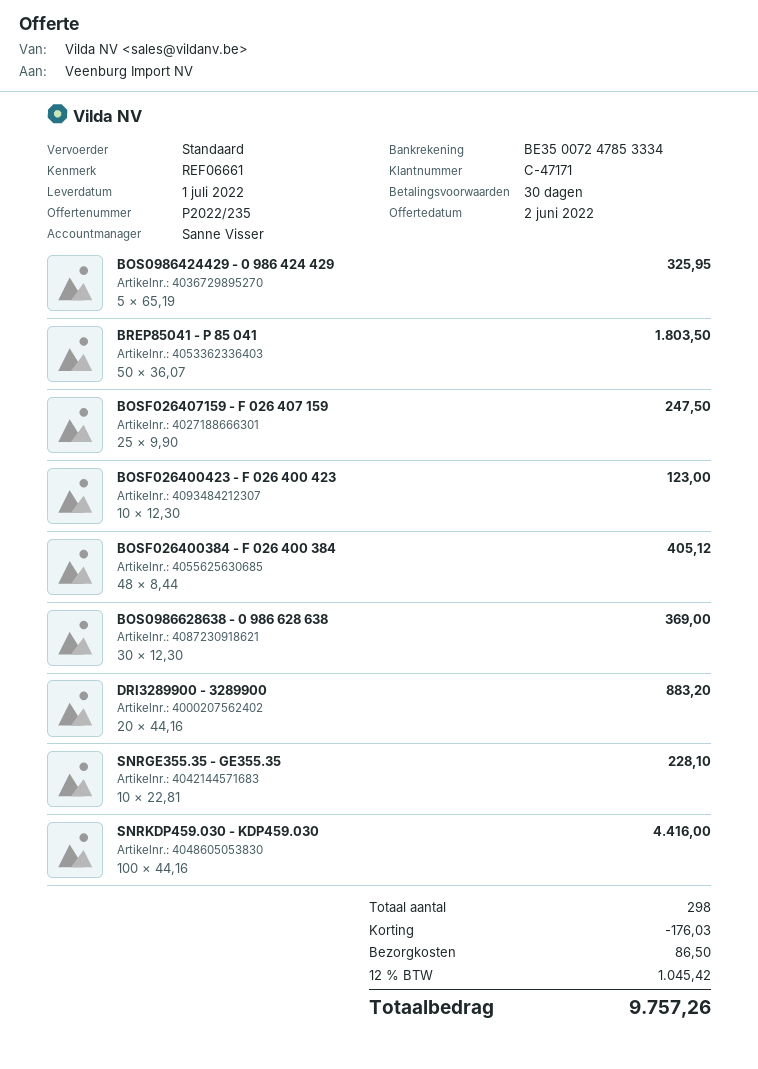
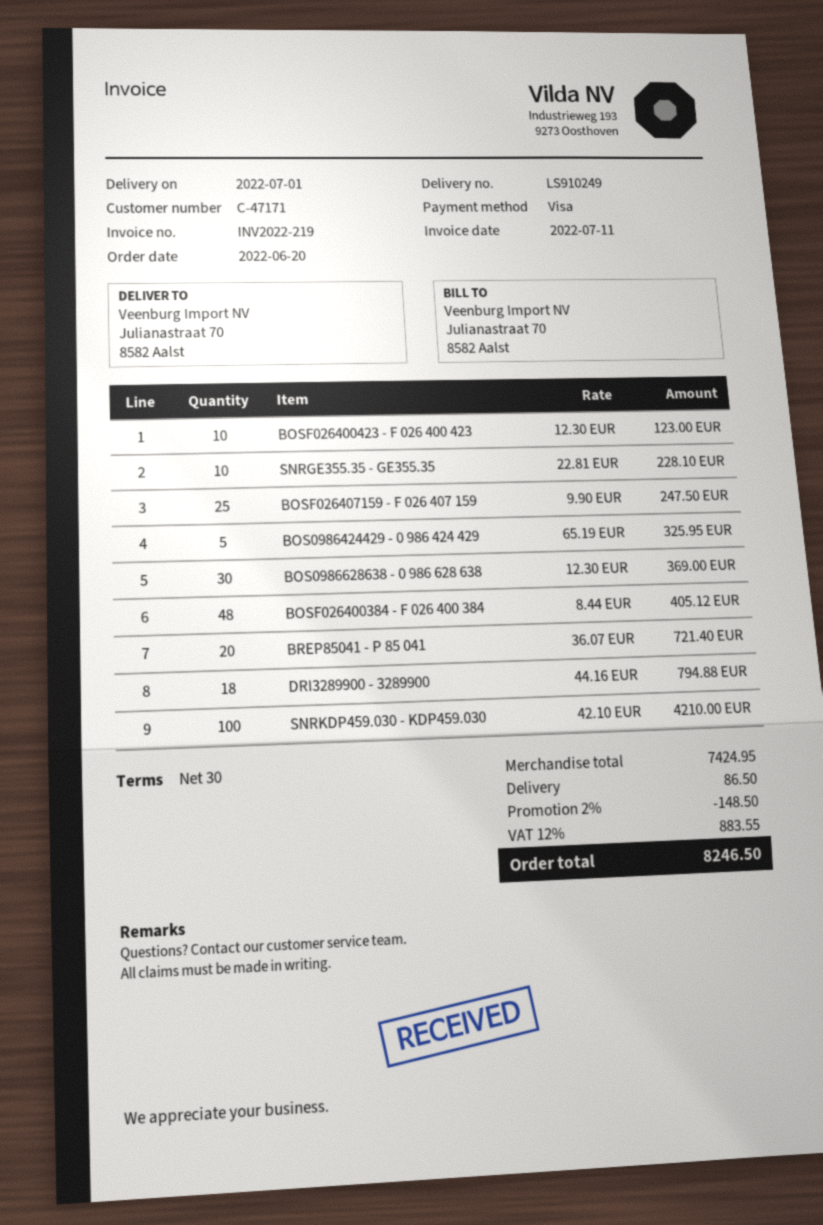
BREP85041 - P 85 041: 50 x 36.07 = 1803.50 -> 20 x 36.07 = 721.40
DRI3289900 - 3289900: 20 x 44.16 = 883.20 -> 18 x 44.16 = 794.88
SNRKDP459.030 - KDP459.030: 100 x 44.16 = 4416.00 -> 100 x 42.10 = 4210.00
discount: 176.03 -> 148.50
tax: 12% = 1045.42 -> 12% = 883.55
total: 9757.26 -> 8246.50

